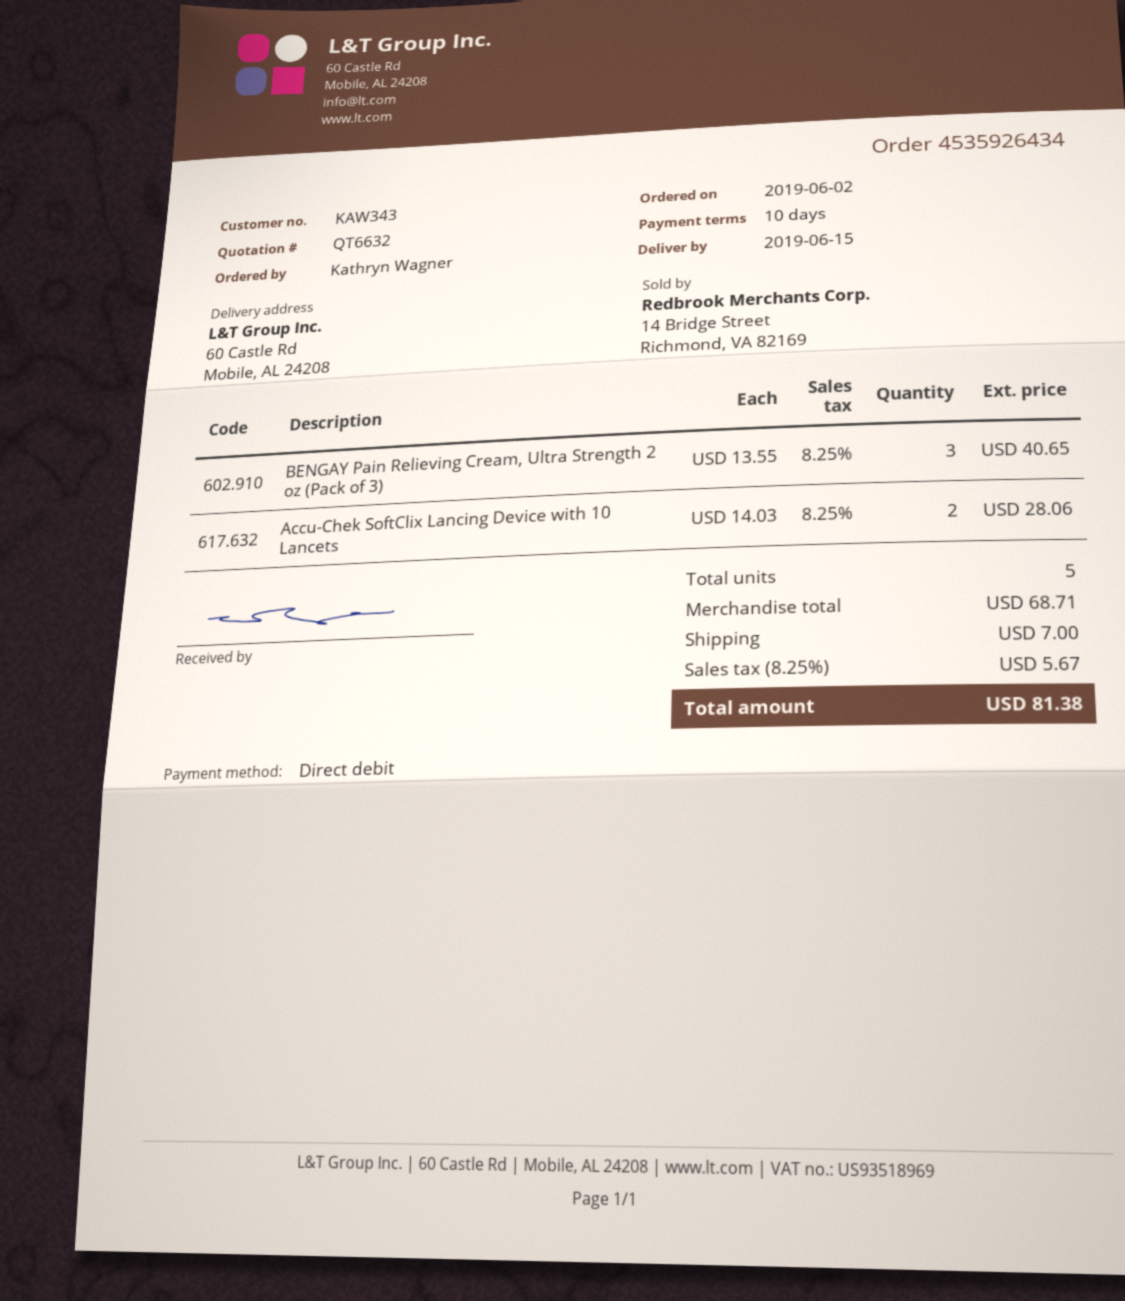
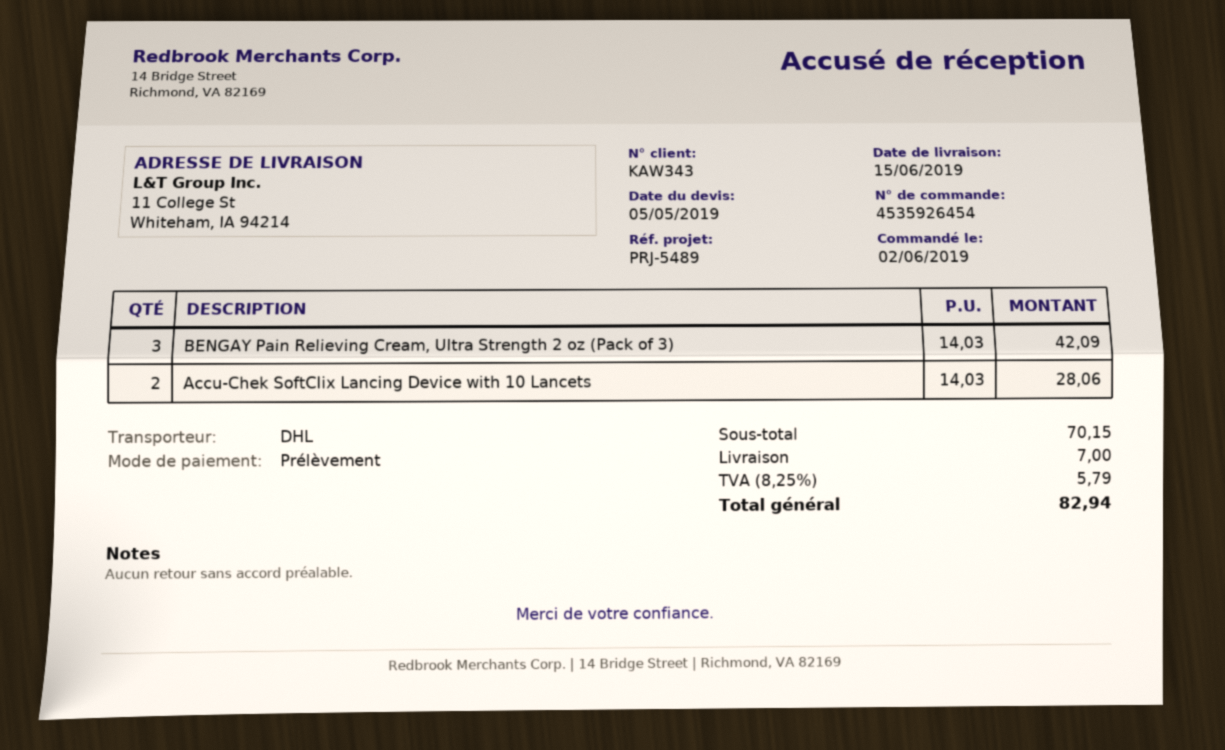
order number: 4535926434 -> 4535926454
ship to: 60 Castle Rd, Mobile, AL 24208 -> 11 College St, Whiteham, IA 94214
BENGAY Pain Relieving Cream, Ultra Strength 2 oz (Pack of 3): 3 x 13.55 = 40.65 -> 3 x 14.03 = 42.09
subtotal: 68.71 -> 70.15
tax: 8.25% = 5.67 -> 8.25% = 5.79
total: 81.38 -> 82.94

